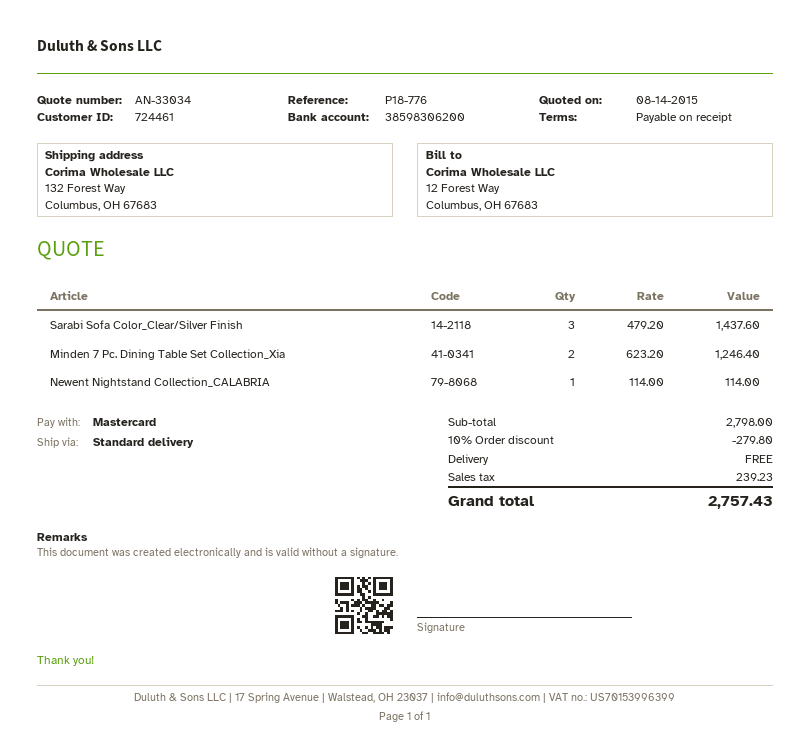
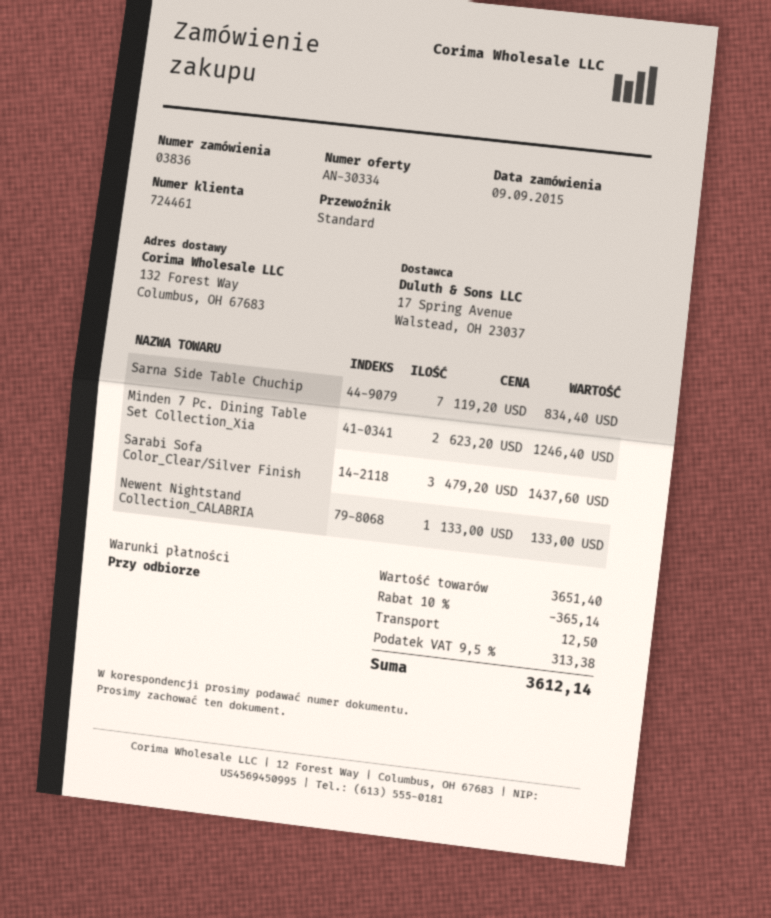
quote number: AN-33034 -> AN-30334
Newent Nightstand Collection_CALABRIA: 1 x 114.00 = 114.00 -> 1 x 133.00 = 133.00
Sarna Side Table Chuchip: none -> 7 x 119.20 = 834.40
subtotal: 2798.00 -> 3651.40
discount: 10% = 279.80 -> 10% = 365.14
shipping: 0.00 -> 12.50
tax: 239.23 -> 313.38
total: 2757.43 -> 3612.14

